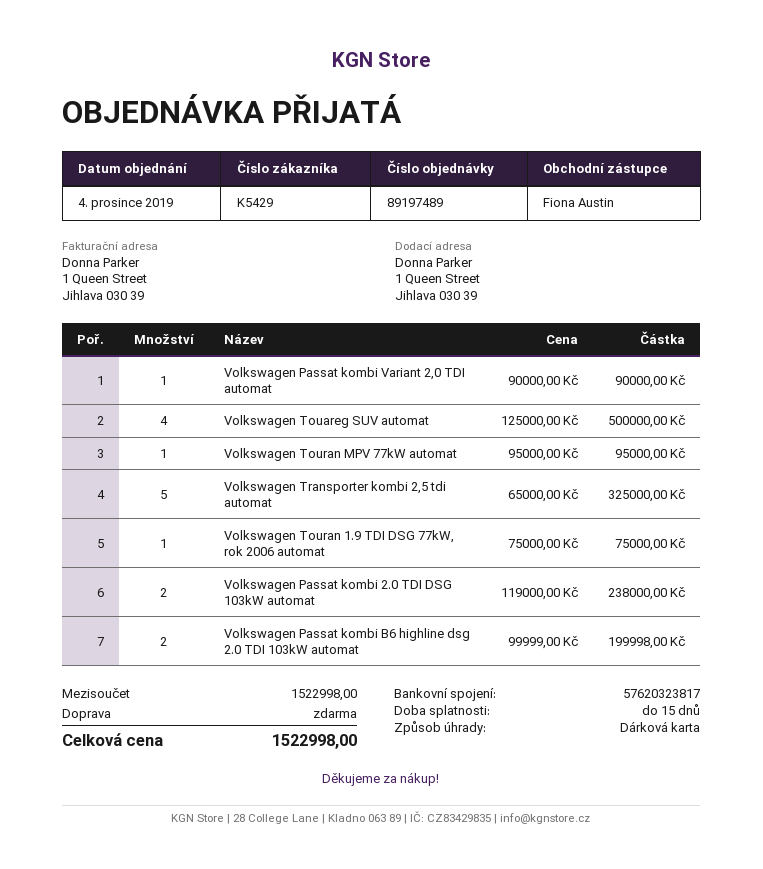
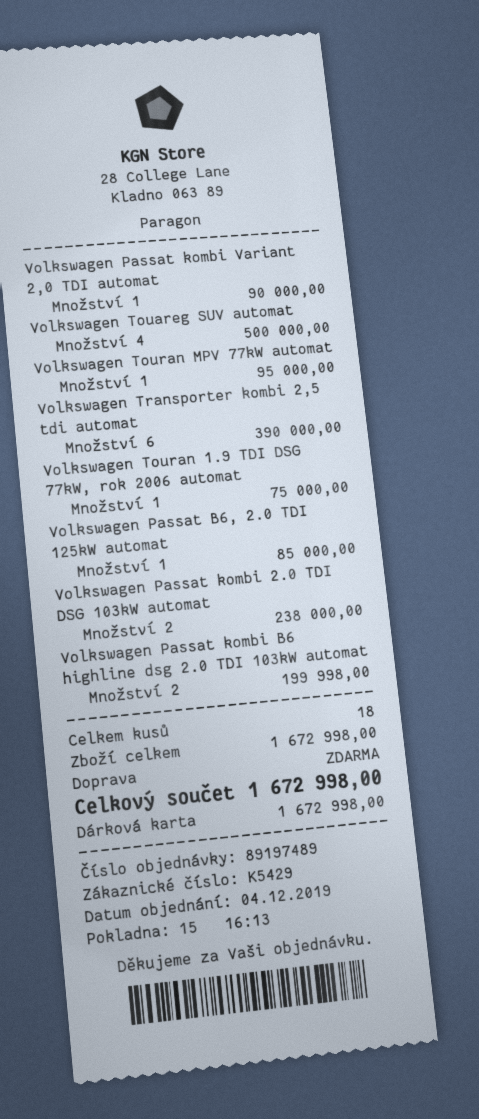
Volkswagen Transporter kombi 2,5 tdi automat: 5 for 325000.00 -> 6 for 390000.00
Volkswagen Passat B6, 2.0 TDI 125kW automat: none -> 1 for 85000.00
subtotal: 1522998.00 -> 1672998.00
total: 1522998.00 -> 1672998.00

